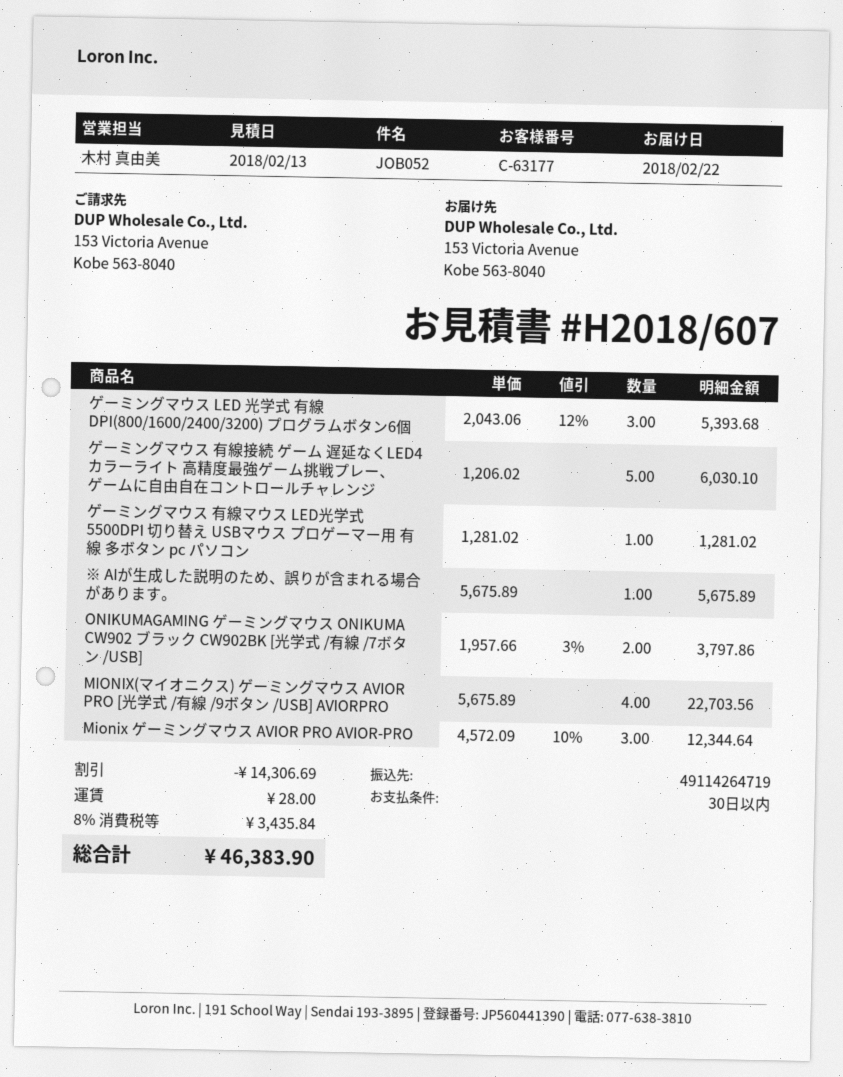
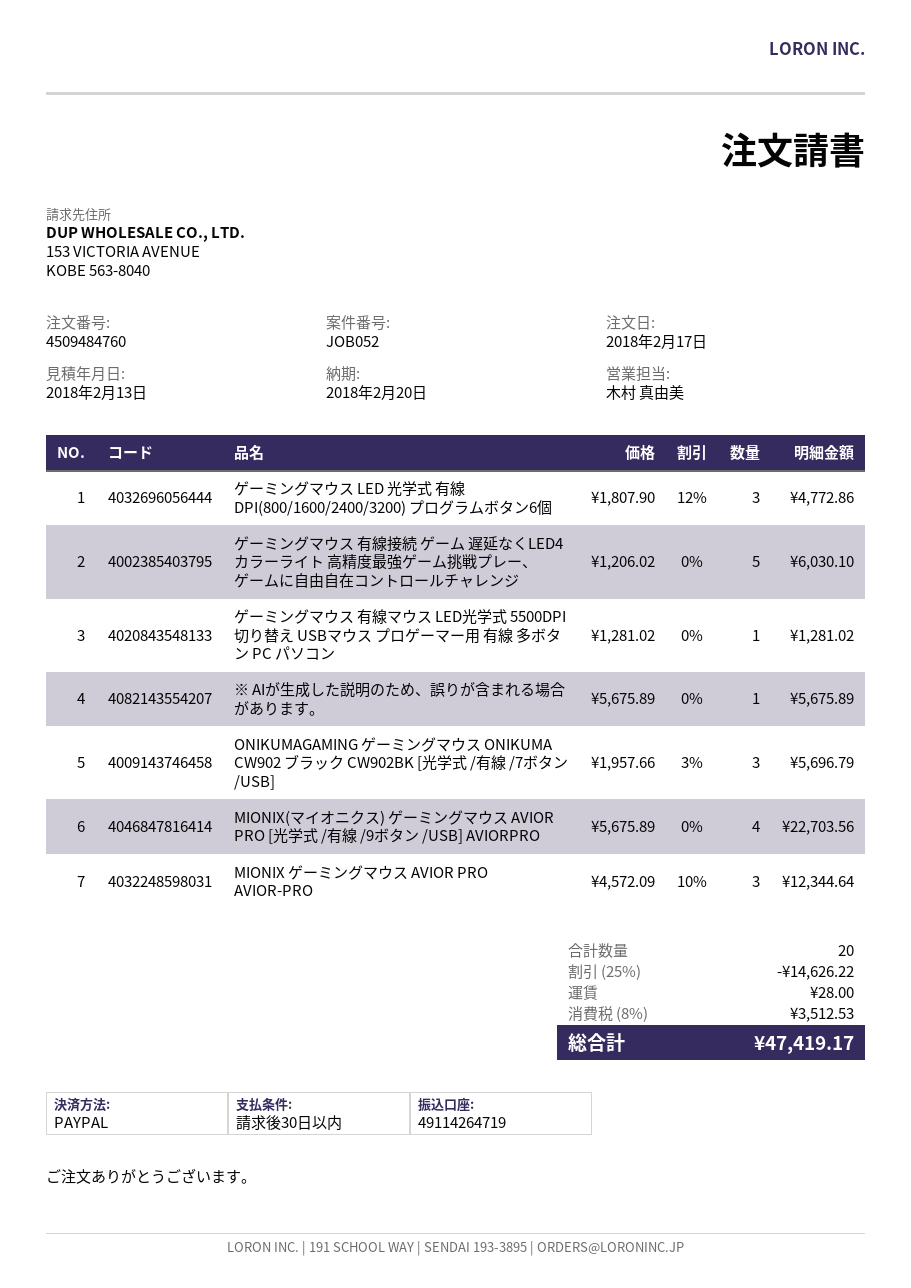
delivery date: 2018-02-22 -> 2018-02-20
ゲーミングマウス LED 光学式 有線 DPI(800/1600/2400/3200) プログラムボタン6個: 3 x 2043.06 - 12% = 5393.68 -> 3 x 1807.90 - 12% = 4772.86
ONIKUMAGAMING ゲーミングマウス ONIKUMA CW902 ブラック CW902BK [光学式 /有線 /7ボタン /USB]: 2 x 1957.66 - 3% = 3797.86 -> 3 x 1957.66 - 3% = 5696.79
discount: 14306.69 -> 14626.22
tax: 8% = 3435.84 -> 8% = 3512.53
total: 46383.90 -> 47419.17

